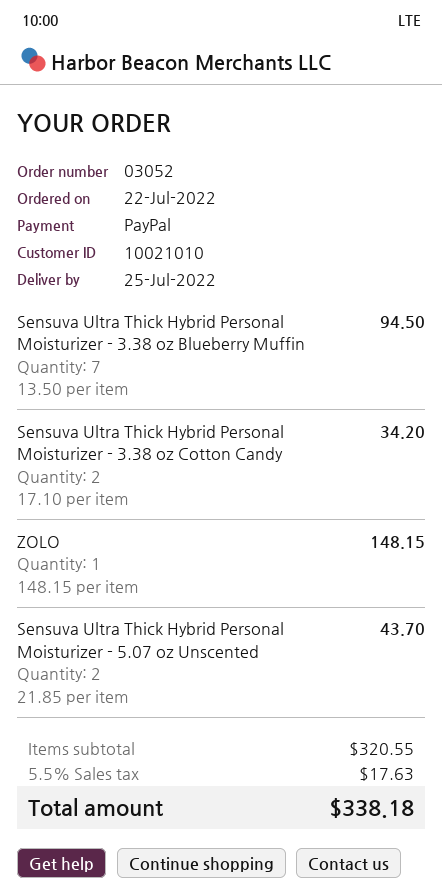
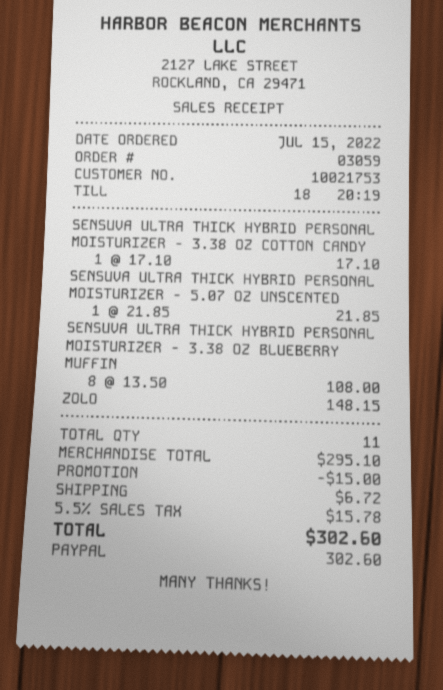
order number: 03052 -> 03059
order date: 2022-07-22 -> 2022-07-15
customer number: 10021010 -> 10021753
Sensuva Ultra Thick Hybrid Personal Moisturizer - 3.38 oz Blueberry Muffin: 7 x 13.50 = 94.50 -> 8 x 13.50 = 108.00
Sensuva Ultra Thick Hybrid Personal Moisturizer - 3.38 oz Cotton Candy: 2 x 17.10 = 34.20 -> 1 x 17.10 = 17.10
Sensuva Ultra Thick Hybrid Personal Moisturizer - 5.07 oz Unscented: 2 x 21.85 = 43.70 -> 1 x 21.85 = 21.85
subtotal: 320.55 -> 295.10
discount: none -> 15.00
shipping: none -> 6.72
tax: 5.5% = 17.63 -> 5.5% = 15.78
total: 338.18 -> 302.60

